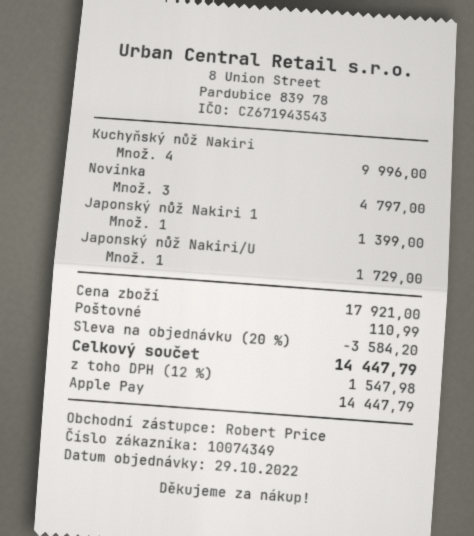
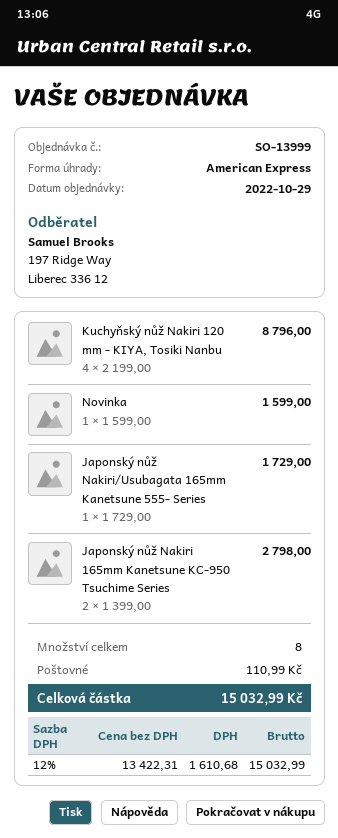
payment method: Apple Pay -> American Express
Kuchyňský nůž Nakiri: 4 for 9996.00 -> 4 for 8796.00
Novinka: 3 for 4797.00 -> 1 for 1599.00
Japonský nůž Nakiri 1: 1 for 1399.00 -> 2 for 2798.00
discount: 20% = 3584.20 -> none
tax: 12% = 1547.98 -> 12% = 1610.68
total: 14447.79 -> 15032.99

